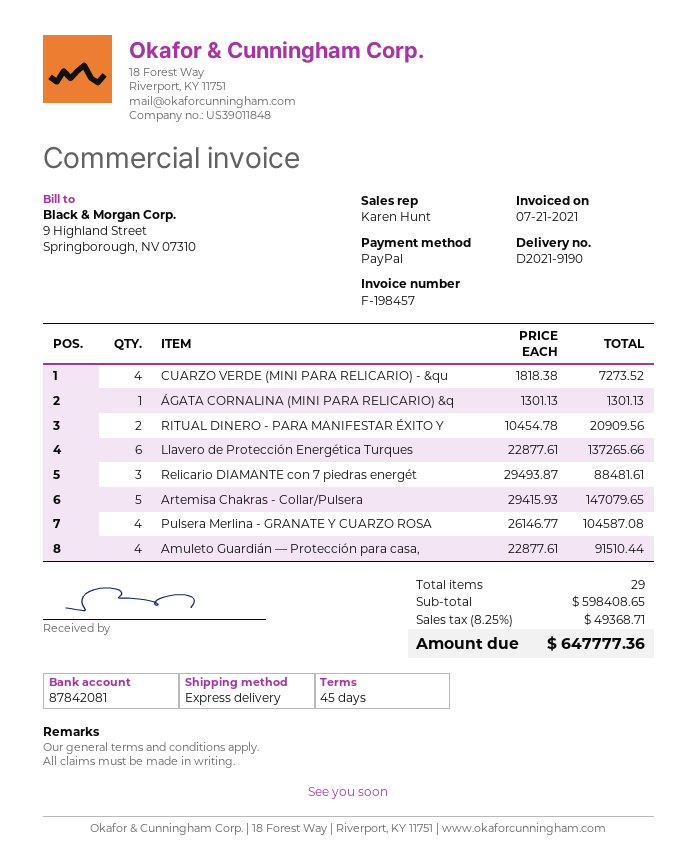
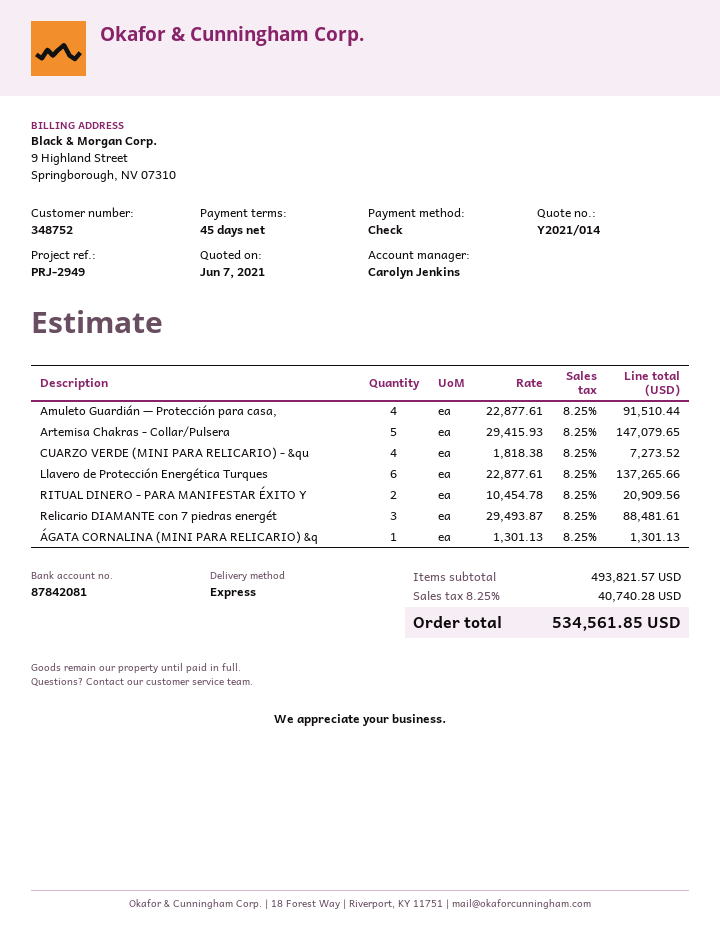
sales rep: Karen Hunt -> Carolyn Jenkins
payment method: PayPal -> cheque
Pulsera Merlina - GRANATE Y CUARZO ROSA: 4 x 26146.77 = 104587.08 -> none
subtotal: 598408.65 -> 493821.57
tax: 8.25% = 49368.71 -> 8.25% = 40740.28
total: 647777.36 -> 534561.85

